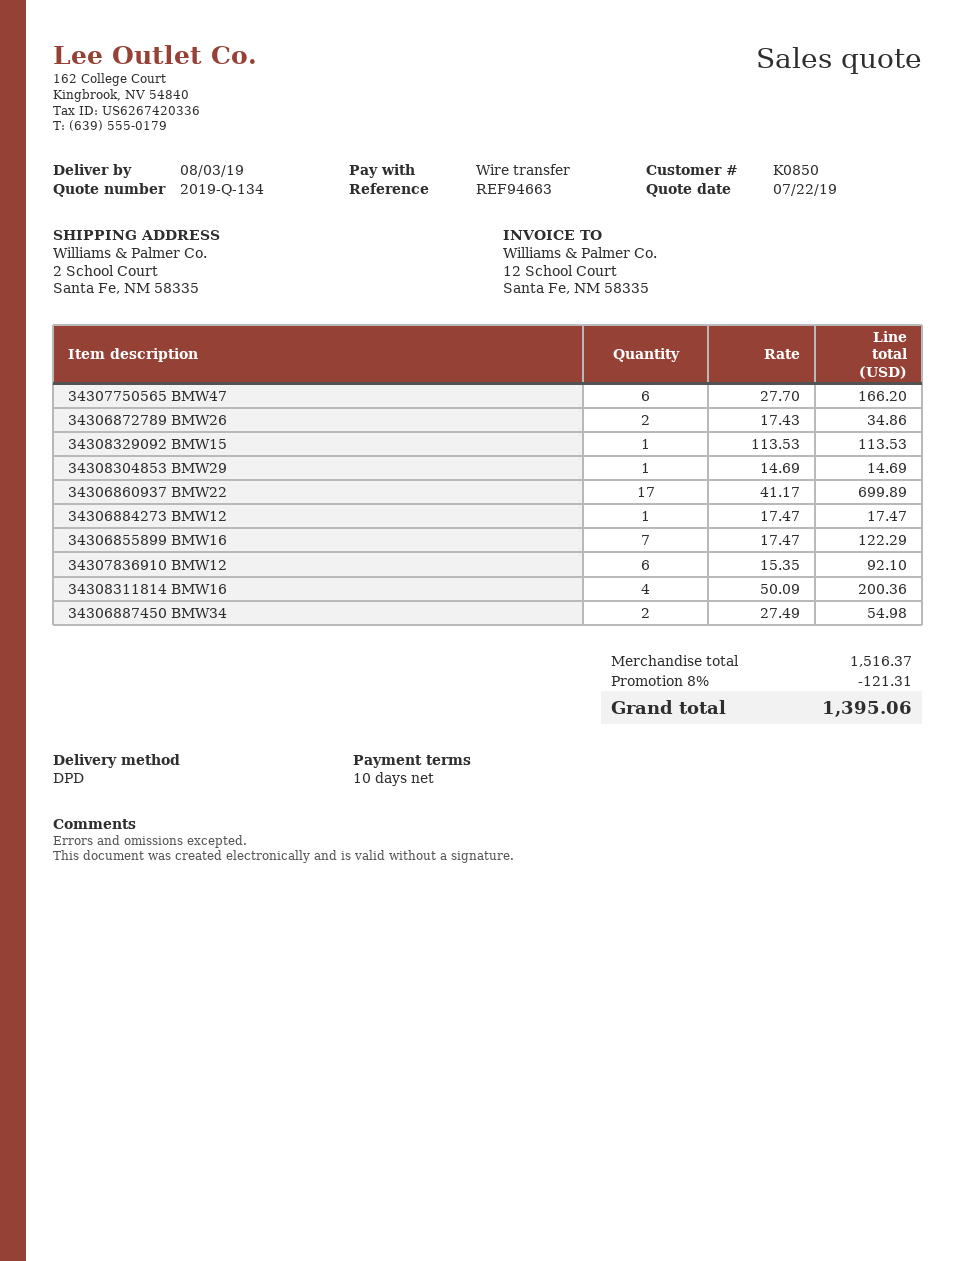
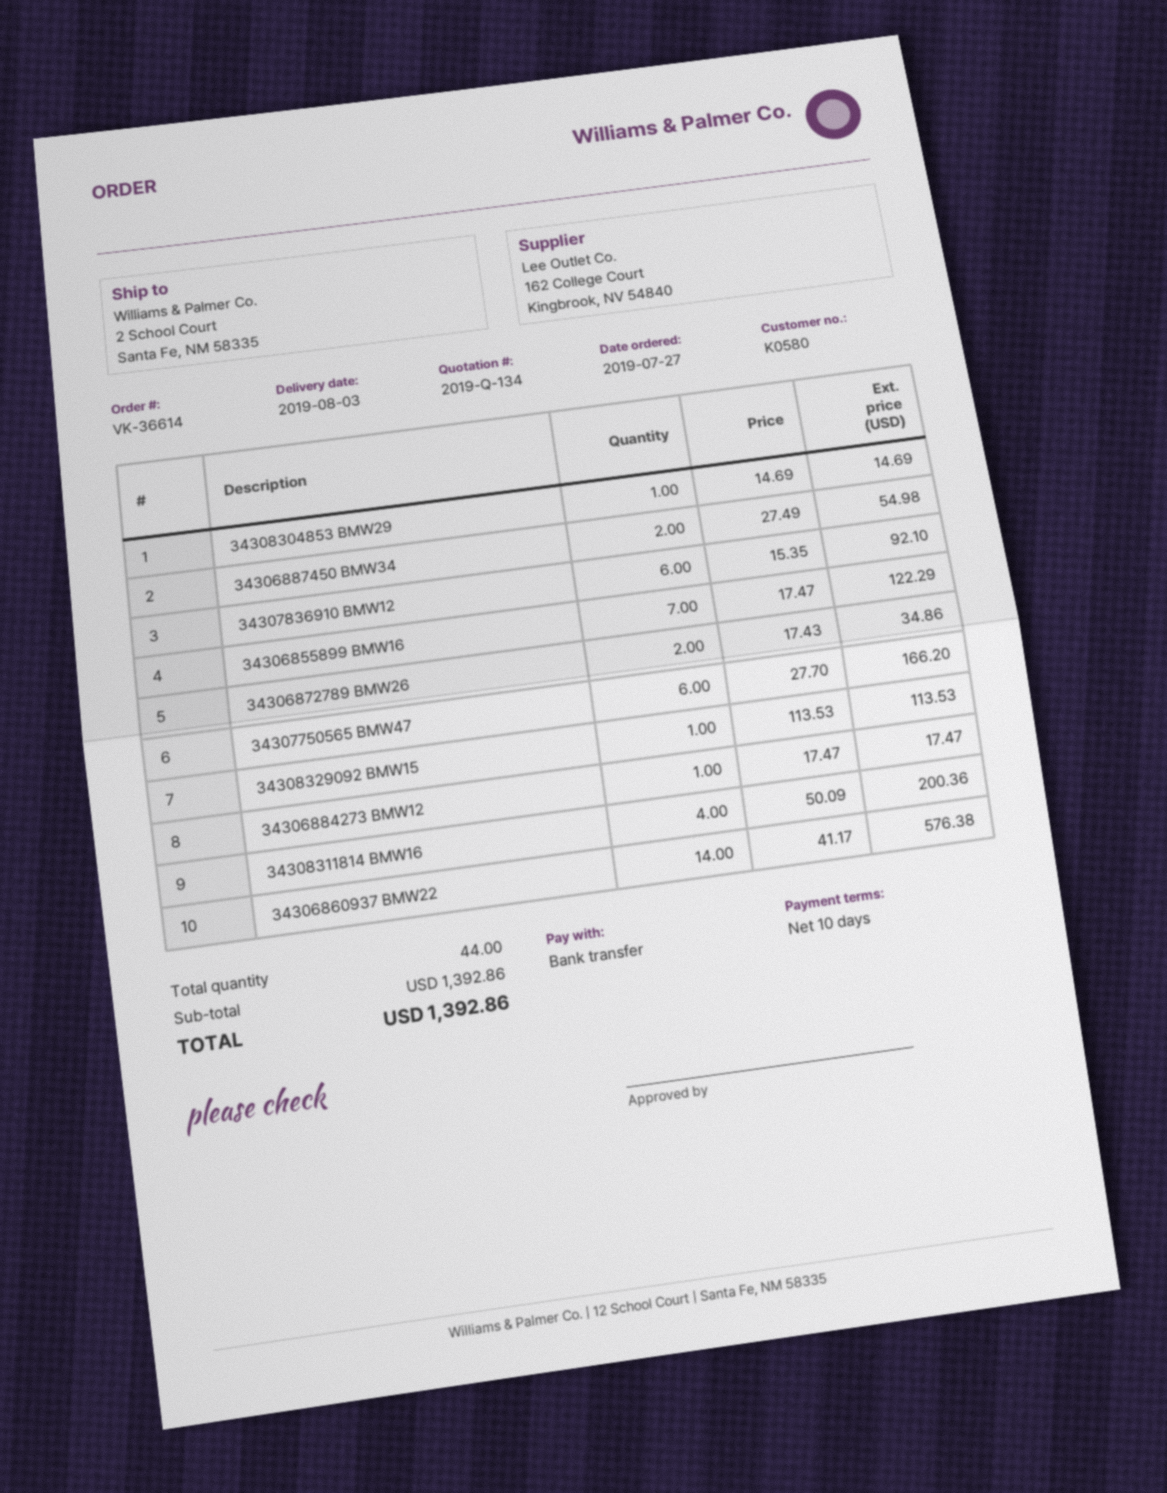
customer number: K0850 -> K0580
34306860937 BMW22: 17 x 41.17 = 699.89 -> 14 x 41.17 = 576.38
subtotal: 1516.37 -> 1392.86
discount: 8% = 121.31 -> none
total: 1395.06 -> 1392.86

